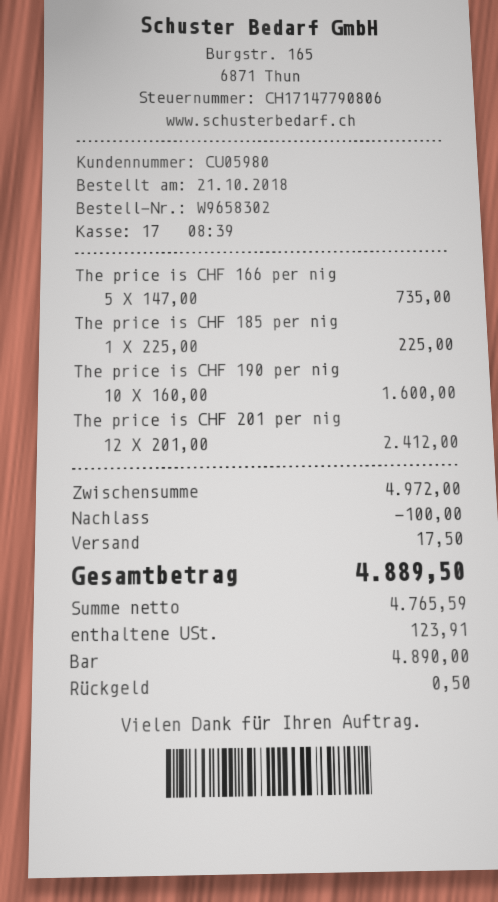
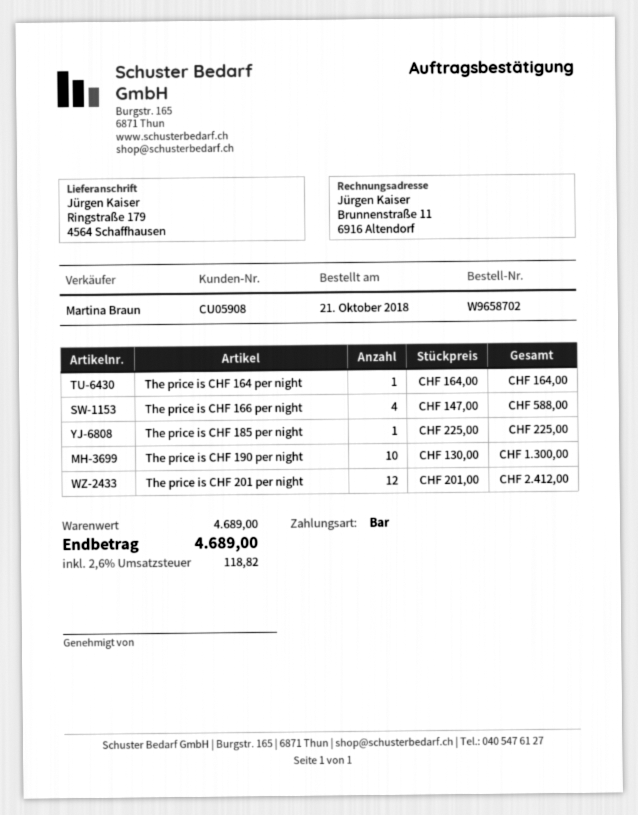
order number: W9658302 -> W9658702
customer number: CU05980 -> CU05908
The price is CHF 166 per nig: 5 x 147.00 = 735.00 -> 4 x 147.00 = 588.00
The price is CHF 190 per nig: 10 x 160.00 = 1600.00 -> 10 x 130.00 = 1300.00
The price is CHF 164 per night: none -> 1 x 164.00 = 164.00
subtotal: 4972.00 -> 4689.00
discount: 100.00 -> none
shipping: 17.50 -> none
tax: 123.91 -> 118.82
total: 4889.50 -> 4689.00

